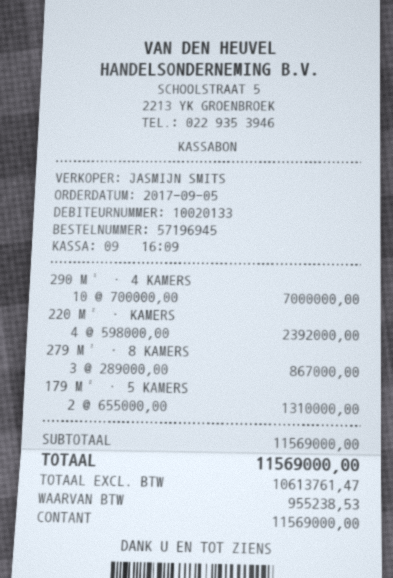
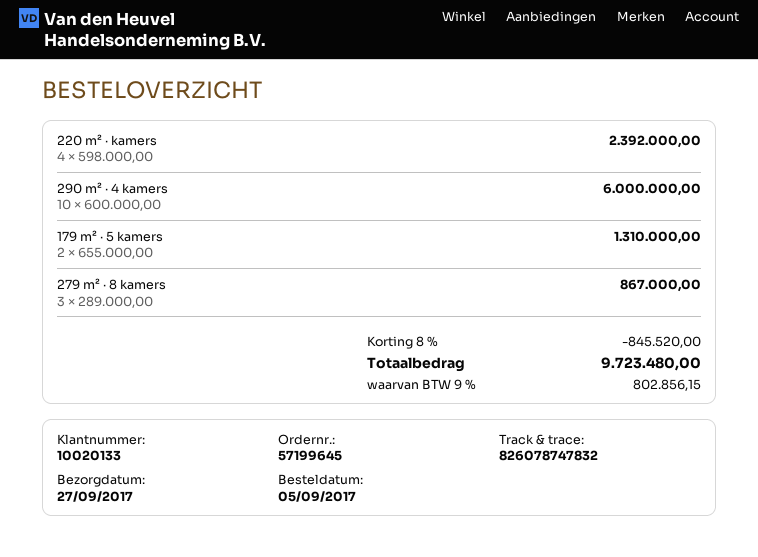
order number: 57196945 -> 57199645
290 M² · 4 KAMERS: 10 x 700000.00 = 7000000.00 -> 10 x 600000.00 = 6000000.00
discount: none -> 8% = 845520.00
tax: 955238.53 -> 802856.15
total: 11569000.00 -> 9723480.00

